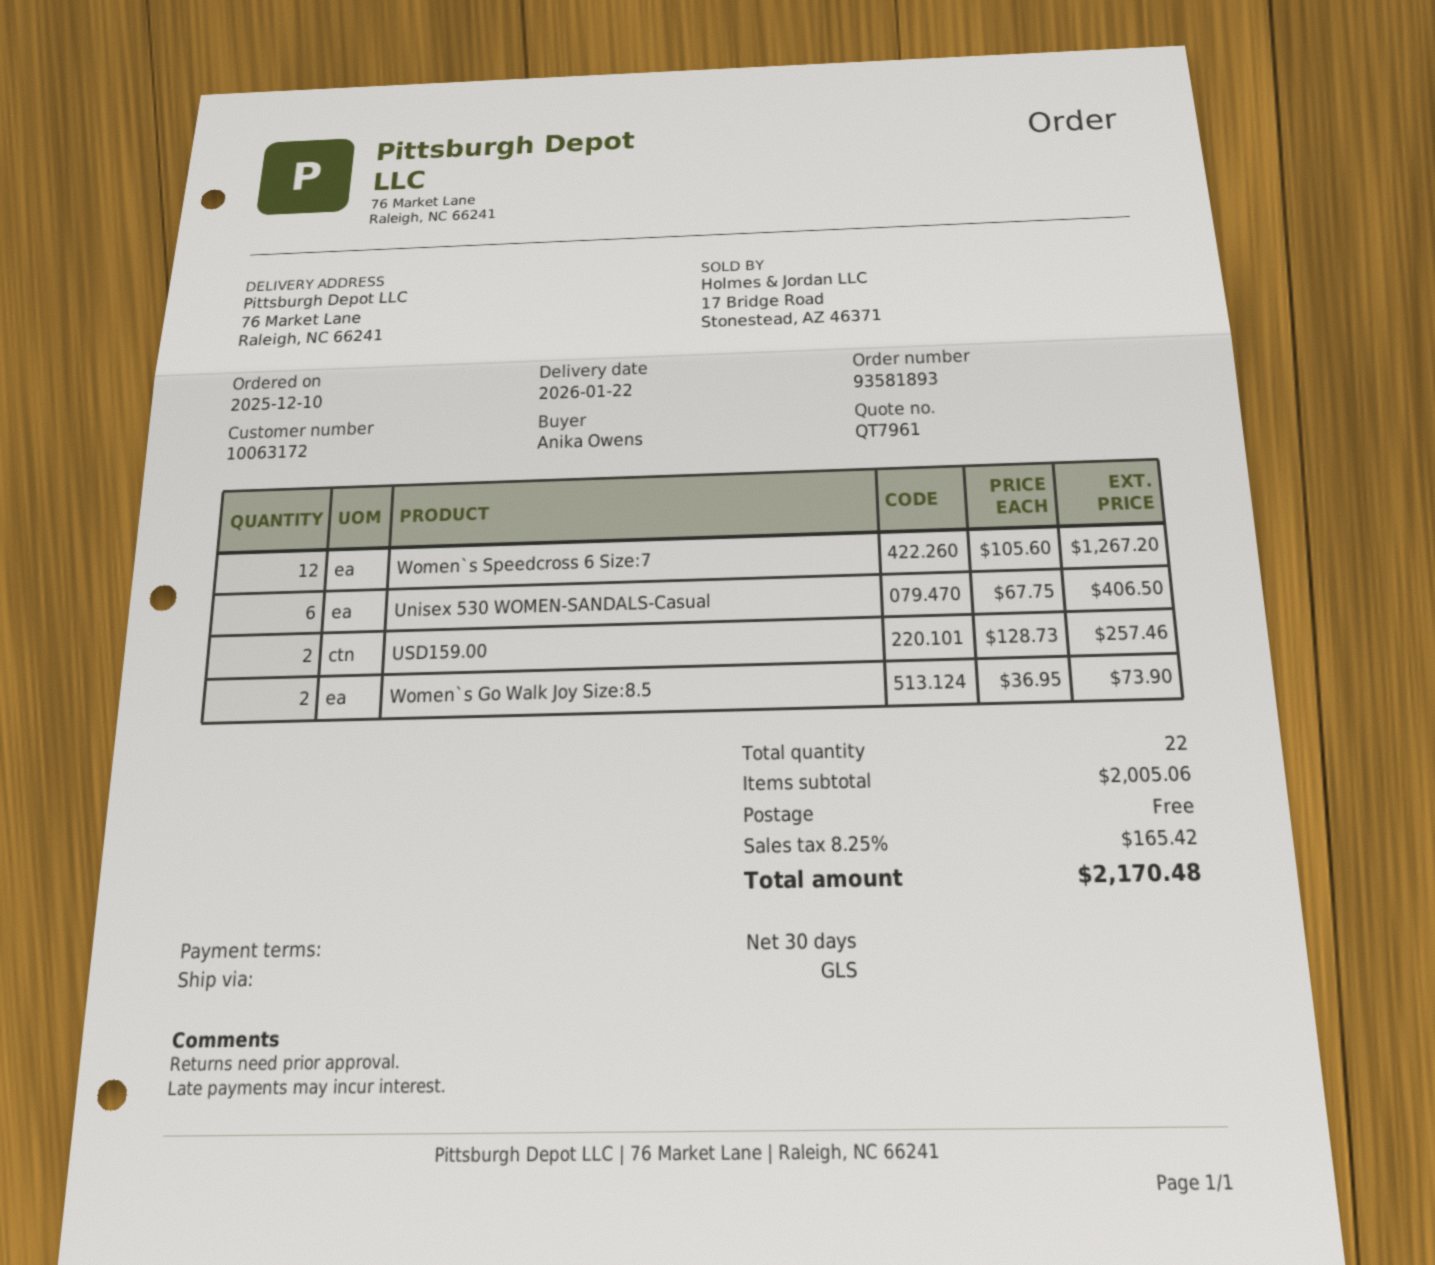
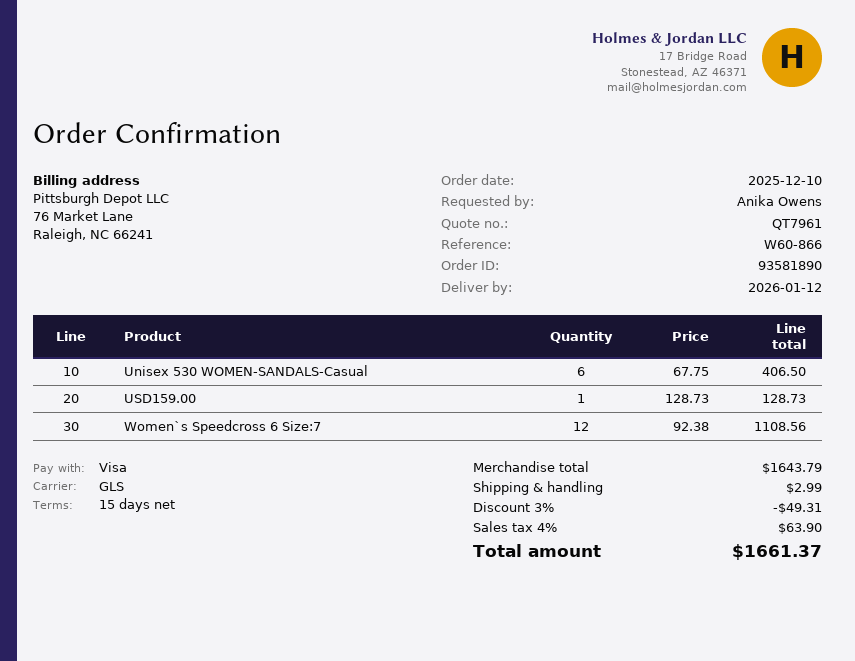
order number: 93581893 -> 93581890
delivery date: 2026-01-22 -> 2026-01-12
payment terms: 30 days -> 15 days
Women`s Speedcross 6 Size:7: 12 x 105.60 = 1267.20 -> 12 x 92.38 = 1108.56
USD159.00: 2 x 128.73 = 257.46 -> 1 x 128.73 = 128.73
Women`s Go Walk Joy Size:8.5: 2 x 36.95 = 73.90 -> none
subtotal: 2005.06 -> 1643.79
discount: none -> 3% = 49.31
shipping: 0.00 -> 2.99
tax: 8.25% = 165.42 -> 4% = 63.90
total: 2170.48 -> 1661.37

